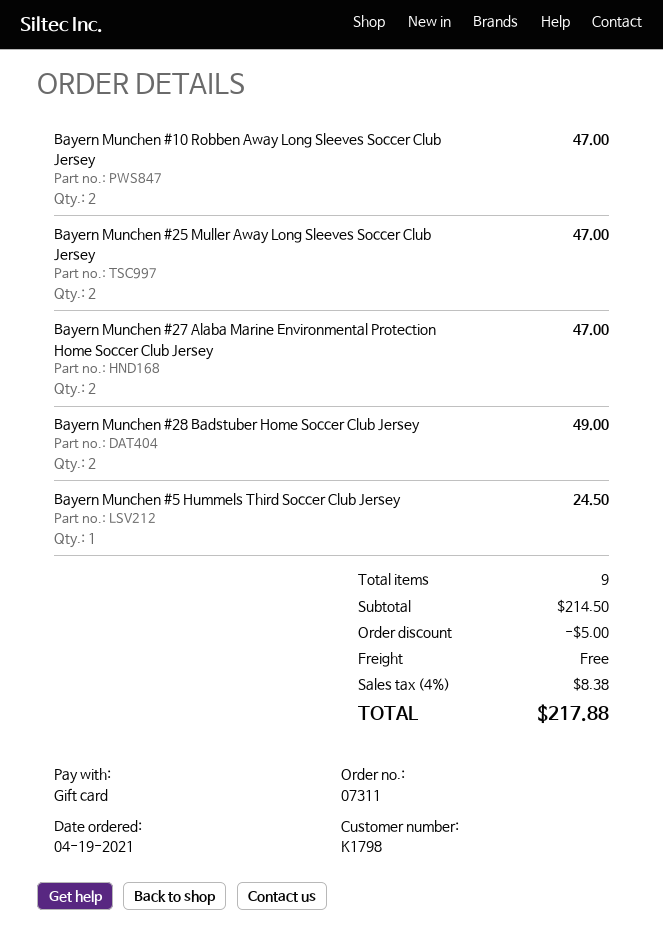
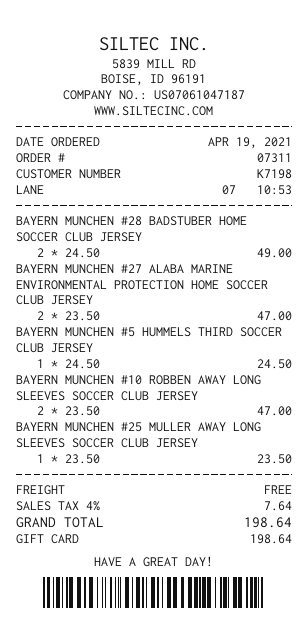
customer number: K1798 -> K7198
Bayern Munchen #25 Muller Away Long Sleeves Soccer Club Jersey: 2 for 47.00 -> 1 for 23.50
discount: 5.00 -> none
tax: 4% = 8.38 -> 4% = 7.64
total: 217.88 -> 198.64

